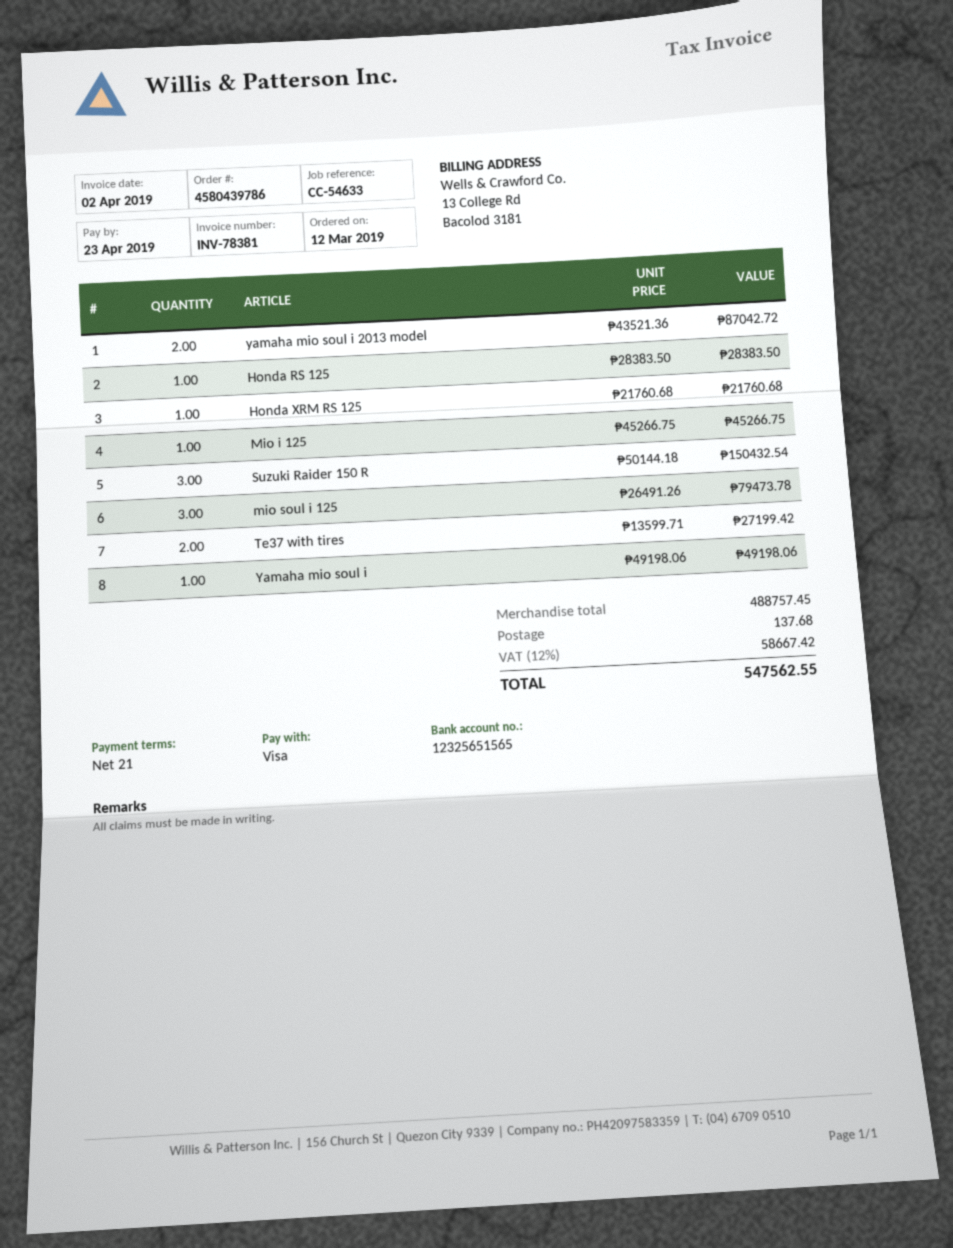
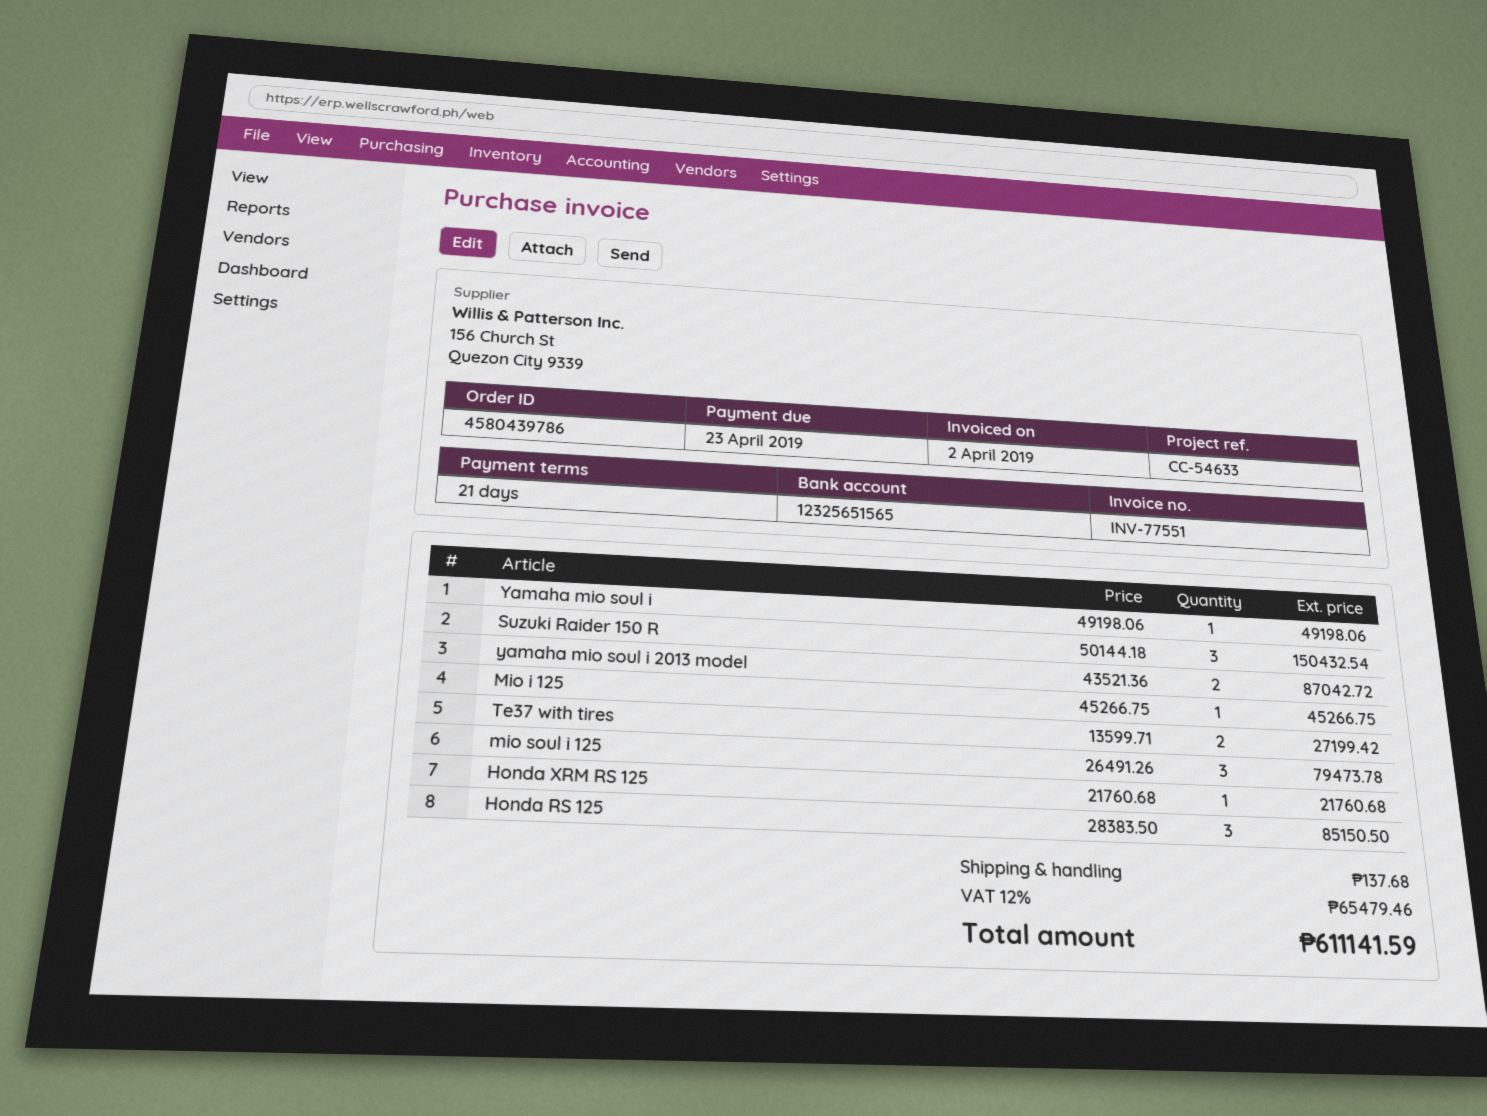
invoice number: INV-78381 -> INV-77551
Honda RS 125: 1 x 28383.50 = 28383.50 -> 3 x 28383.50 = 85150.50
tax: 12% = 58667.42 -> 12% = 65479.46
total: 547562.55 -> 611141.59

